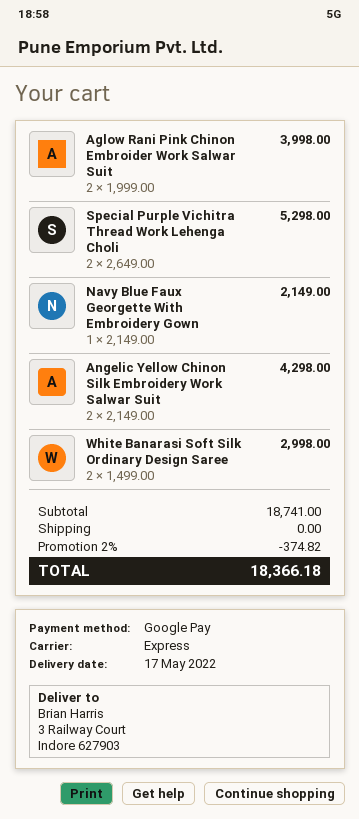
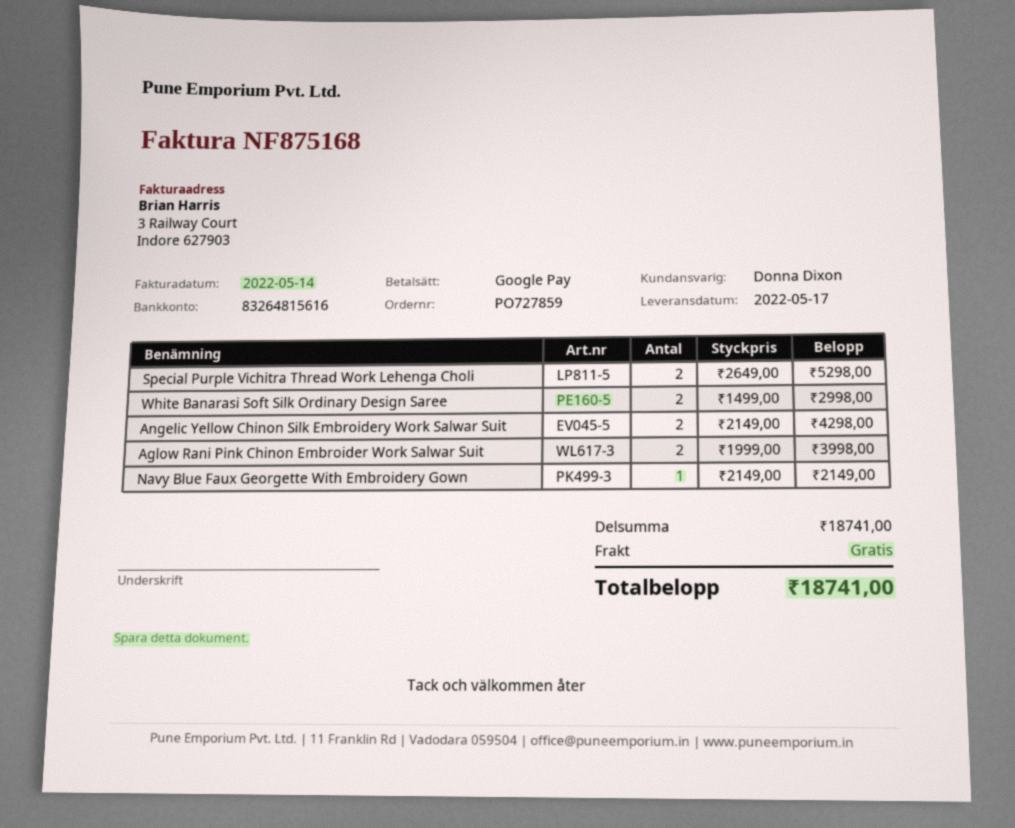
discount: 2% = 374.82 -> none
total: 18366.18 -> 18741.00

